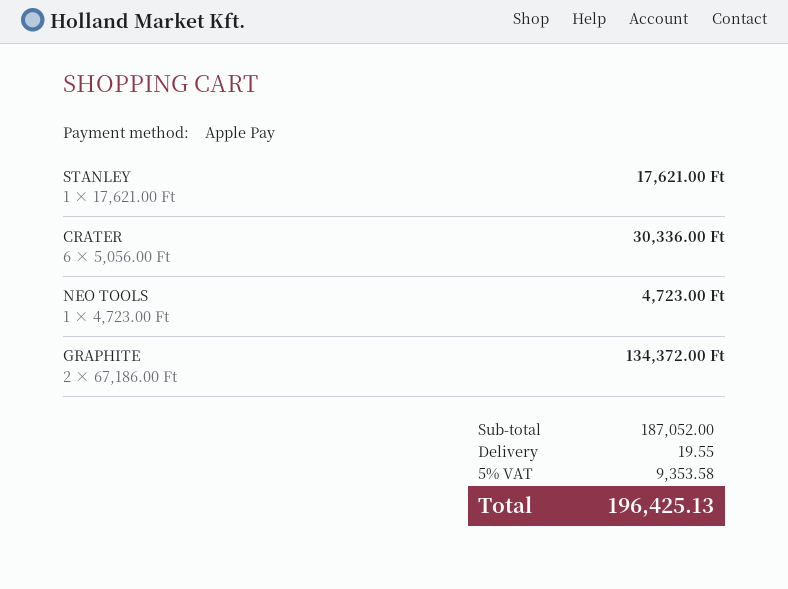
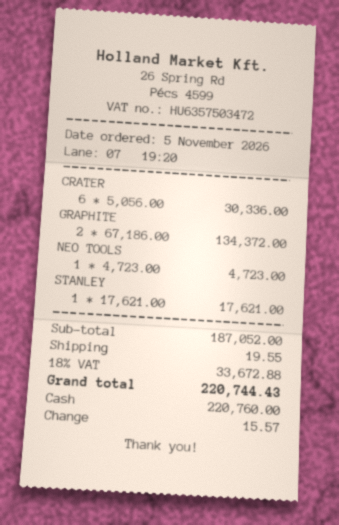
payment method: Apple Pay -> cash
tax: 5% = 9353.58 -> 18% = 33672.88
total: 196425.13 -> 220744.43

